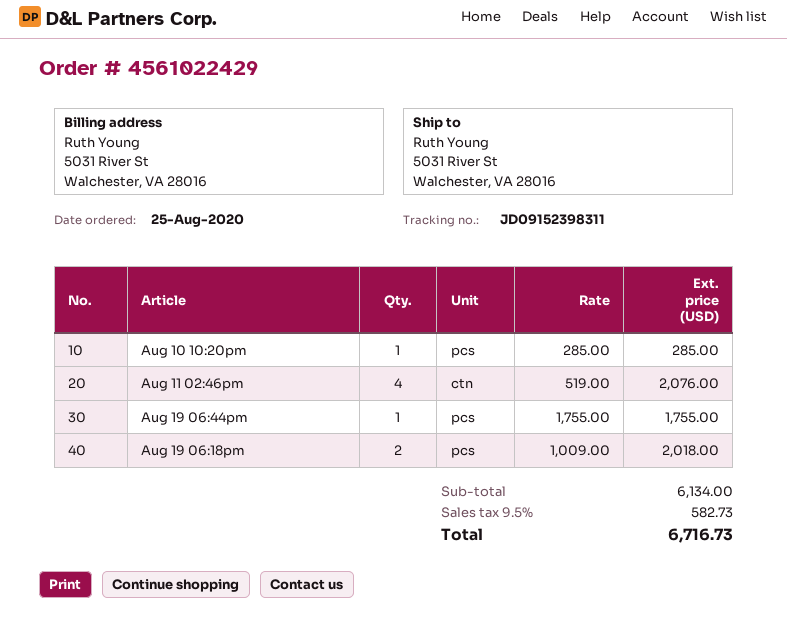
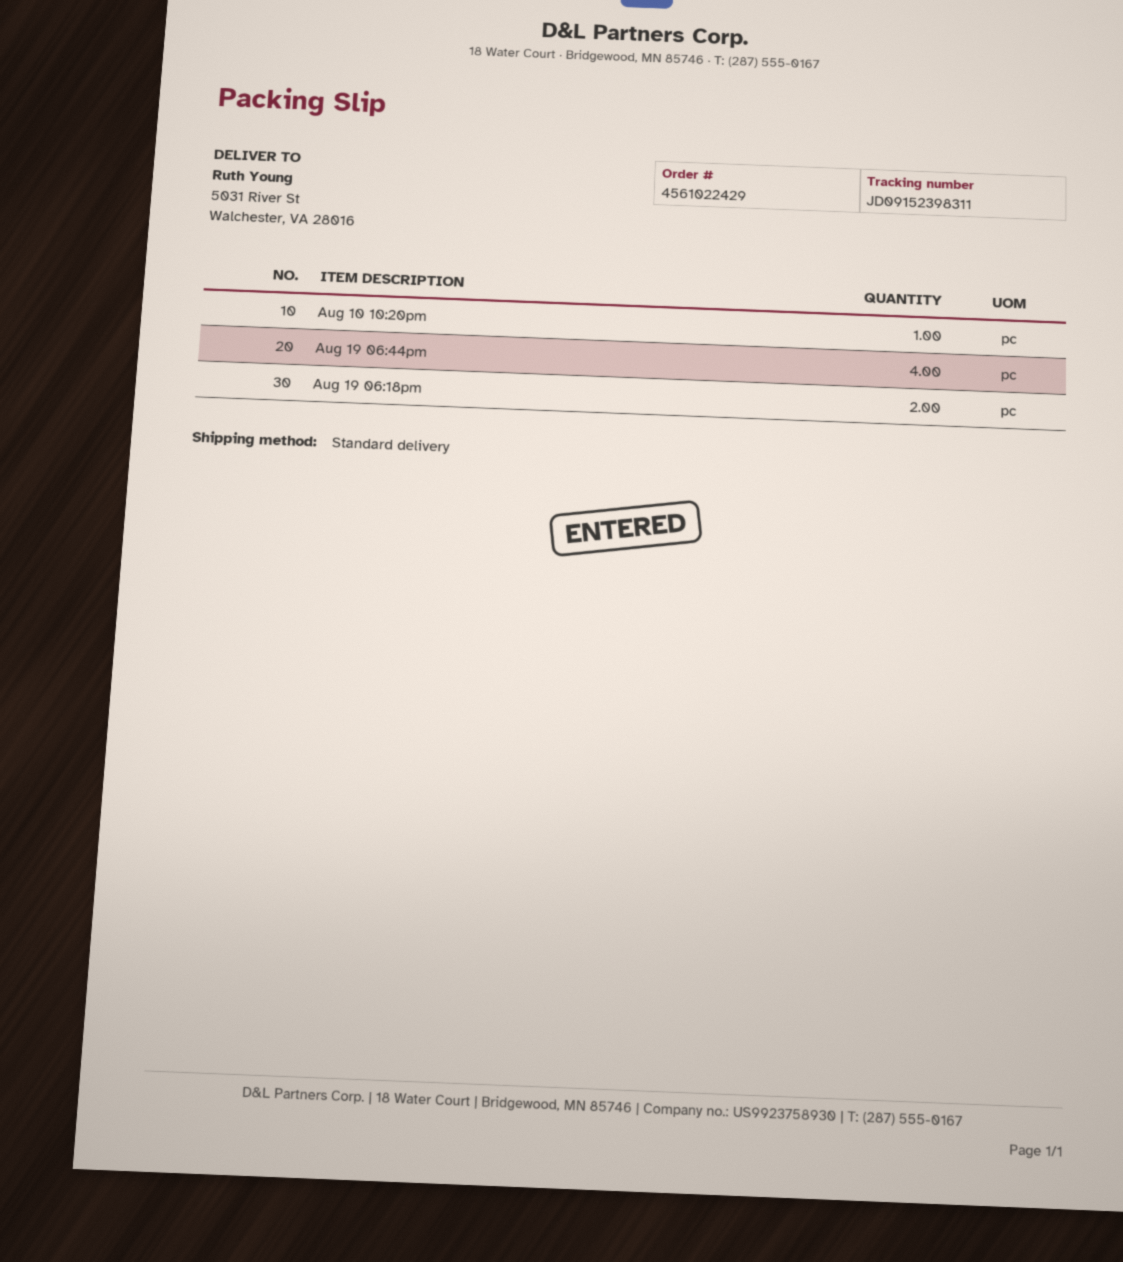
Aug 11 02:46pm: 4 -> none
Aug 19 06:44pm: 1 -> 4

